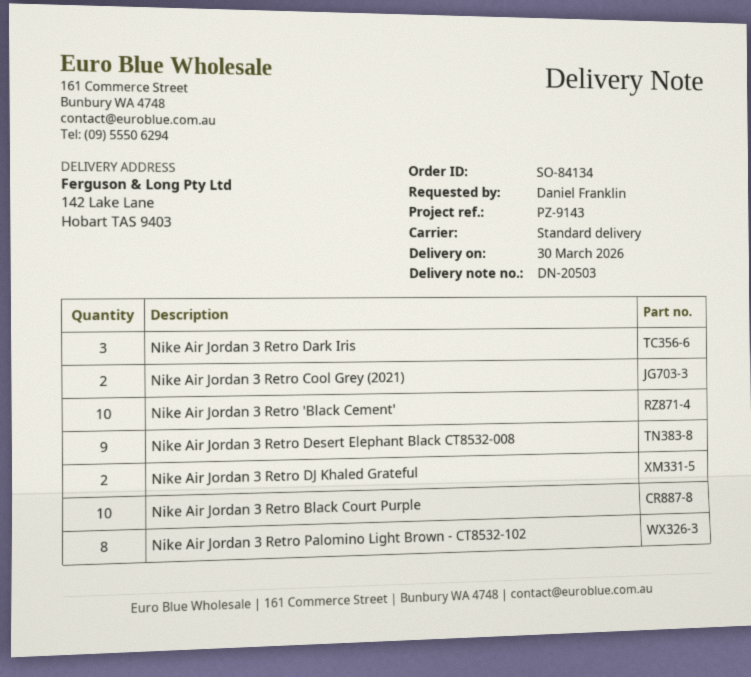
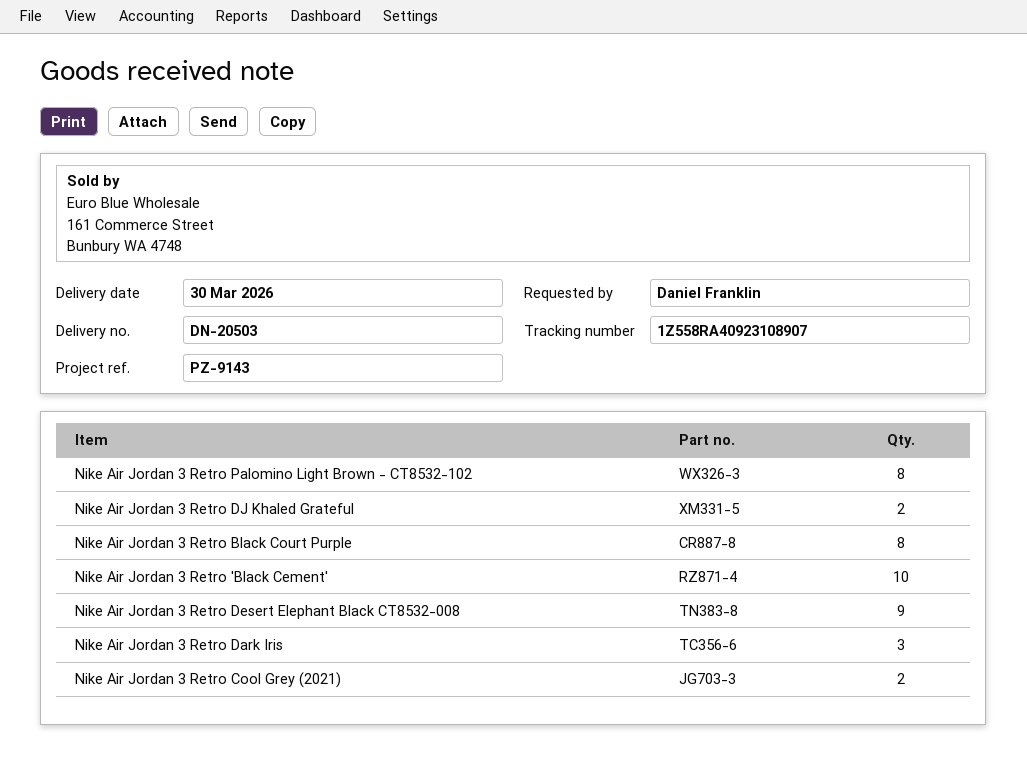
Nike Air Jordan 3 Retro Black Court Purple: 10 -> 8

